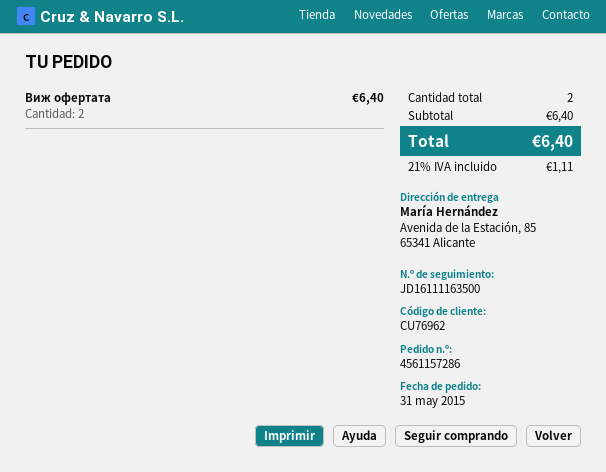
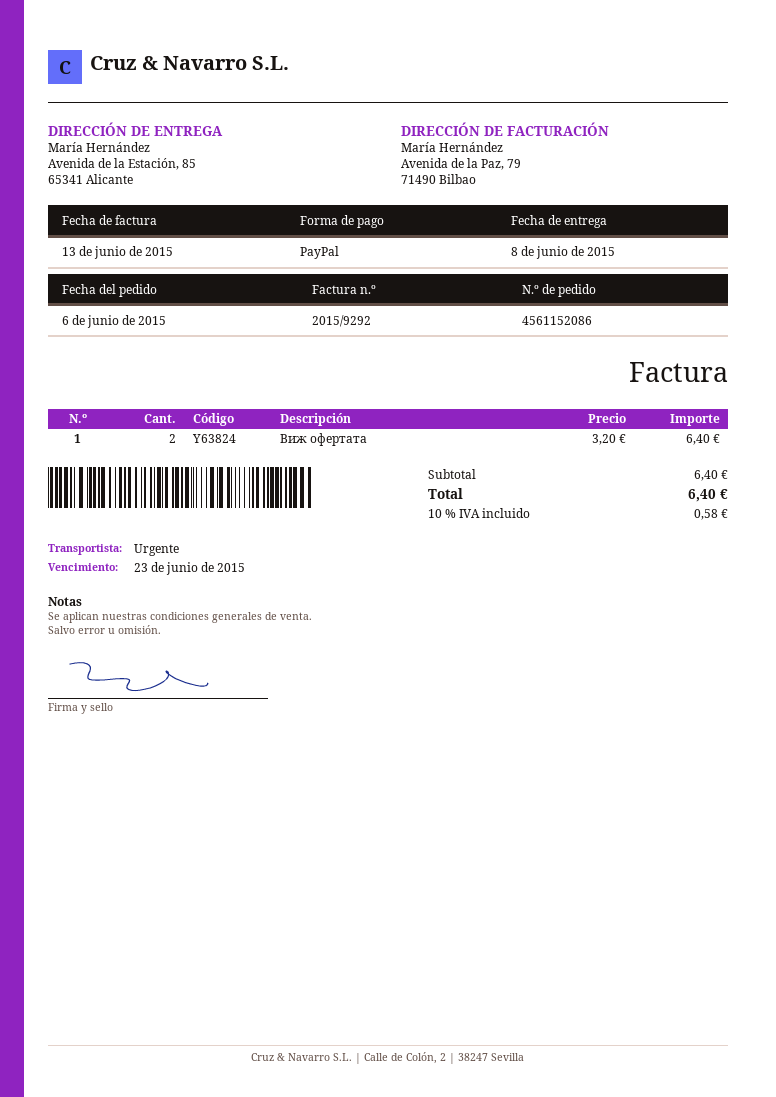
order number: 4561157286 -> 4561152086
order date: 2015-05-31 -> 2015-06-06
tax: 21% = 1.11 -> 10% = 0.58

